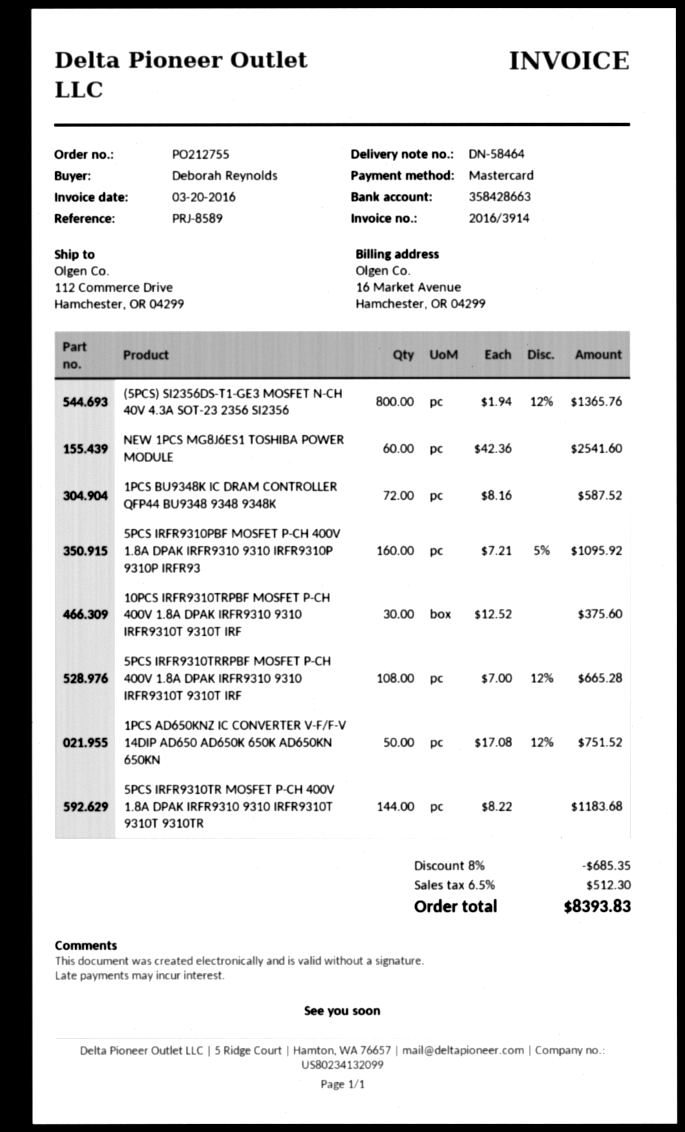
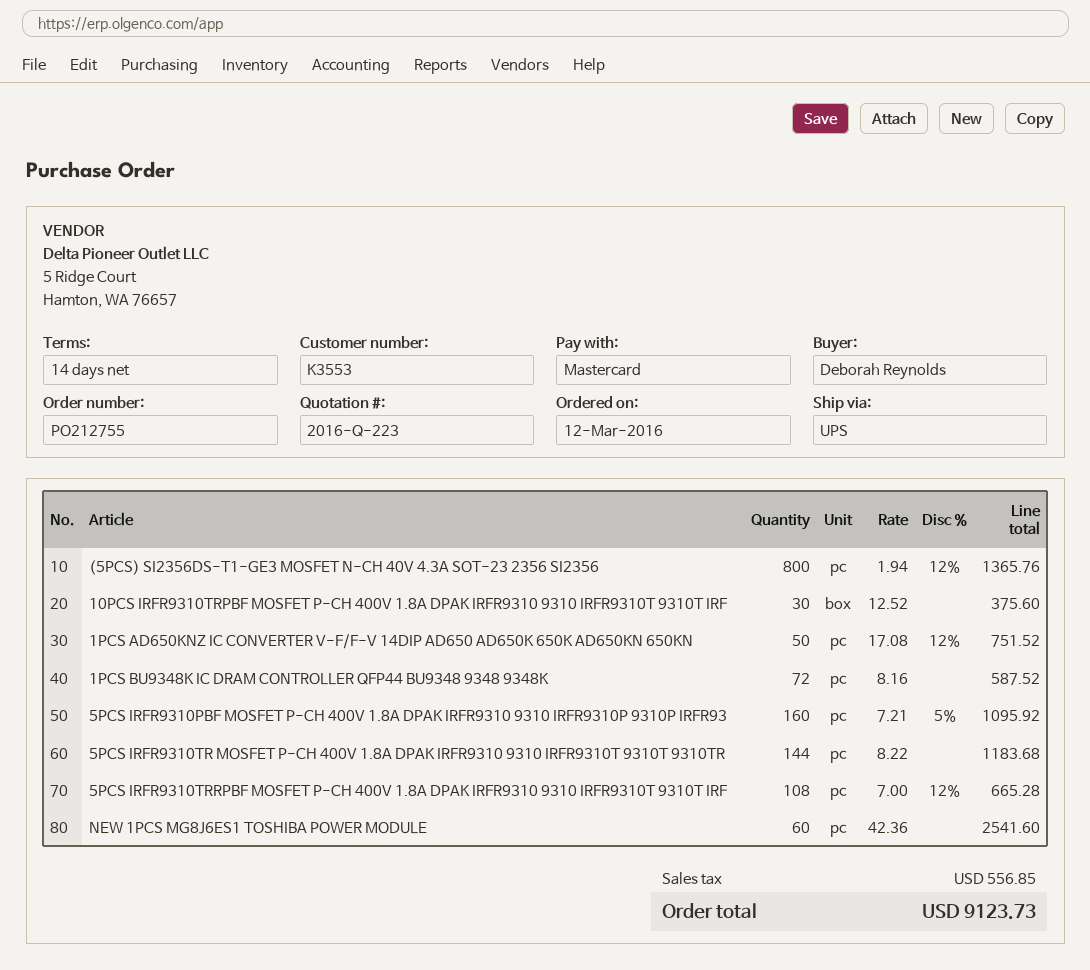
discount: 8% = 685.35 -> none
tax: 512.30 -> 556.85
total: 8393.83 -> 9123.73

